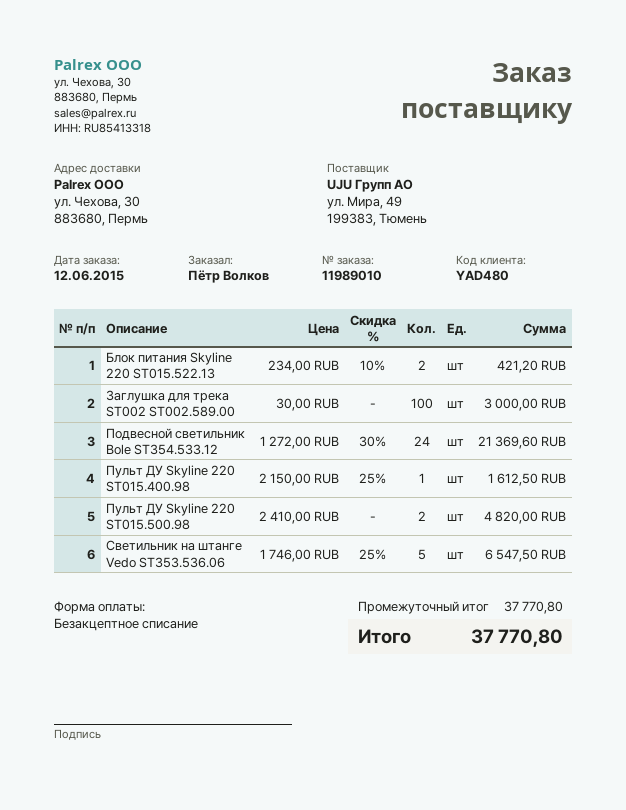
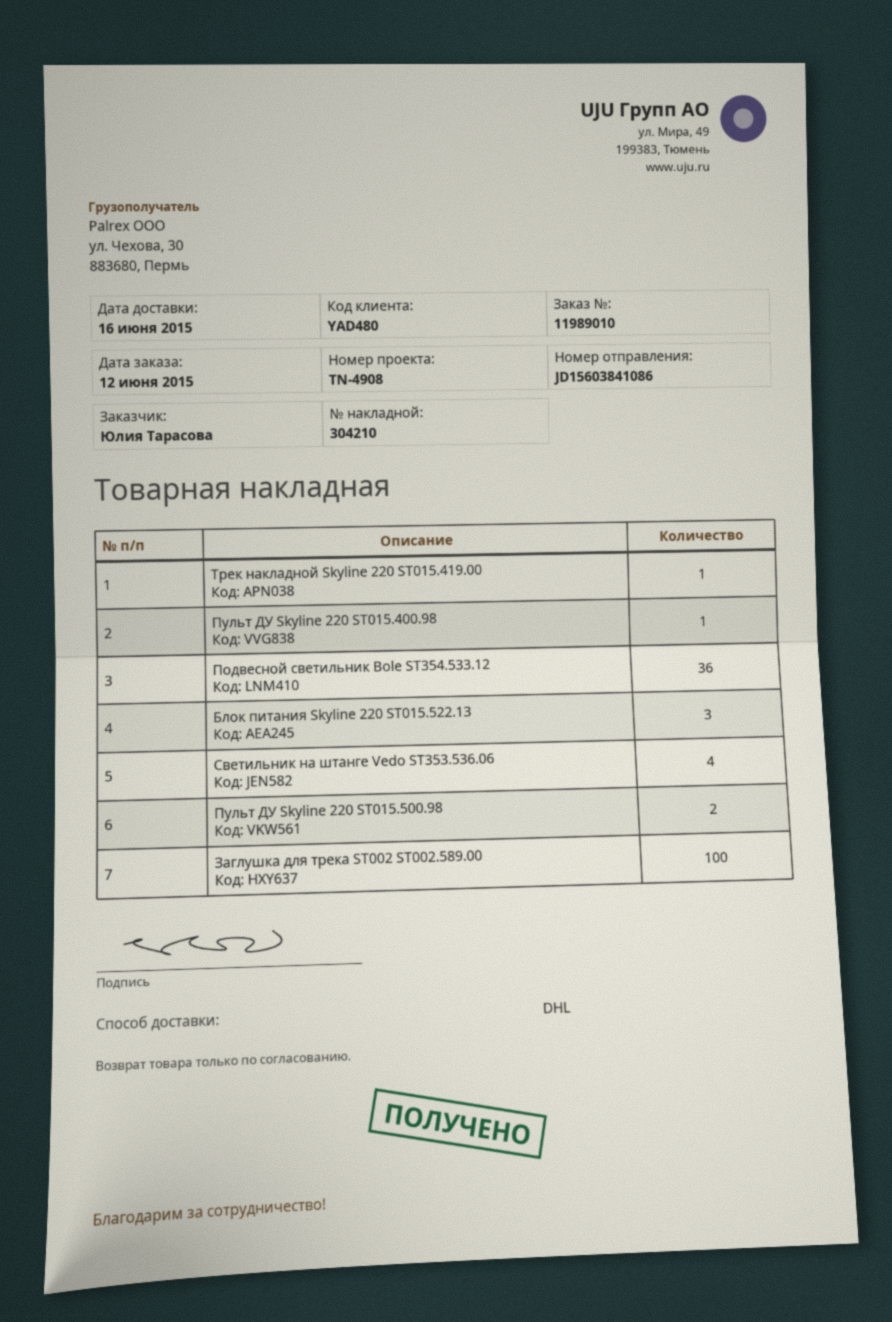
ordered by: Пётр Волков -> Юлия Тарасова
Блок питания Skyline 220 ST015.522.13: 2 -> 3
Подвесной светильник Bole ST354.533.12: 24 -> 36
Светильник на штанге Vedo ST353.536.06: 5 -> 4
Трек накладной Skyline 220 ST015.419.00: none -> 1

